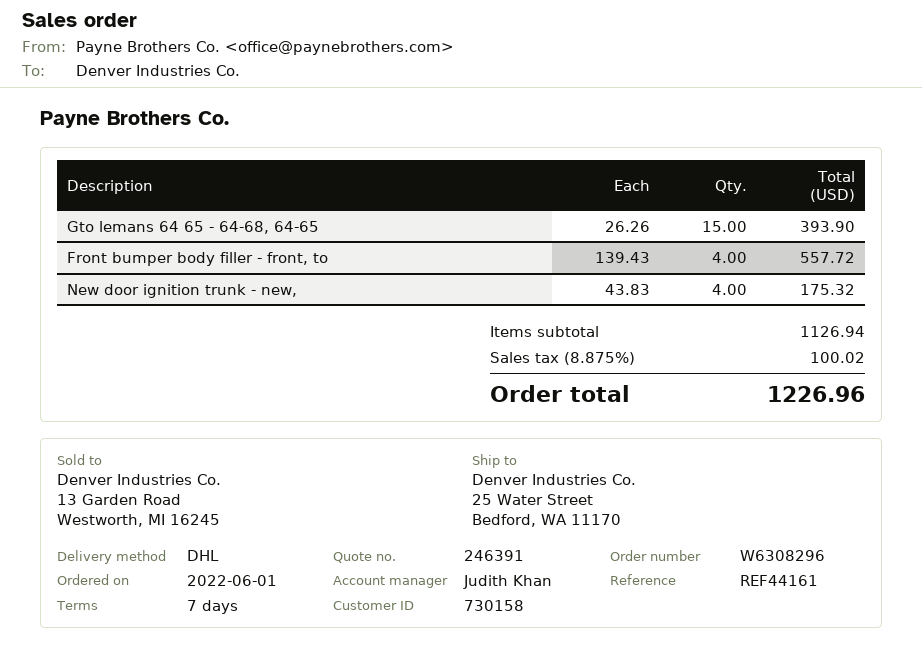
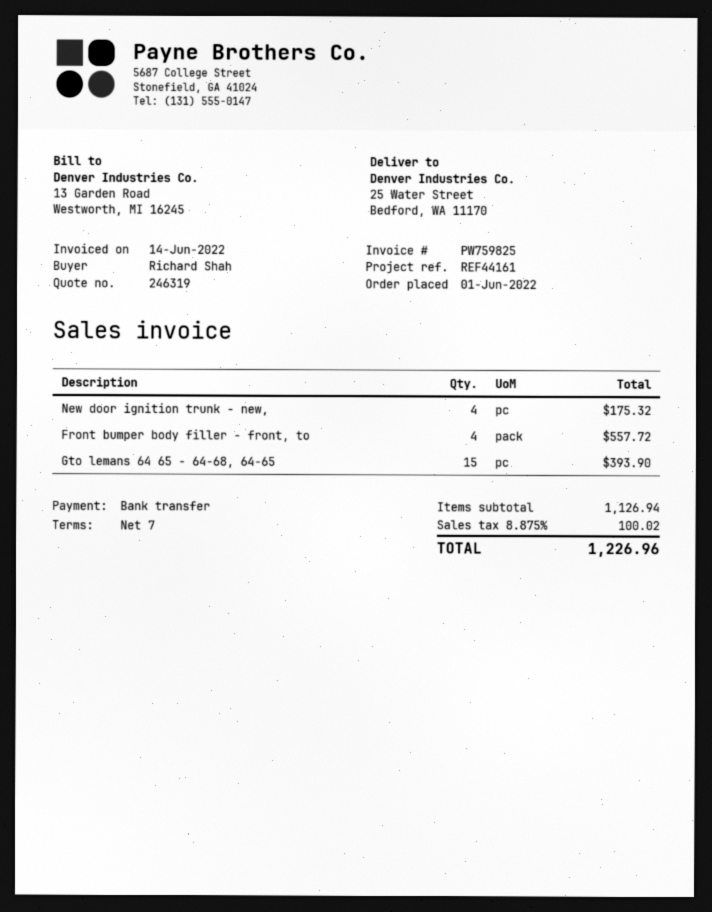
quote number: 246391 -> 246319

